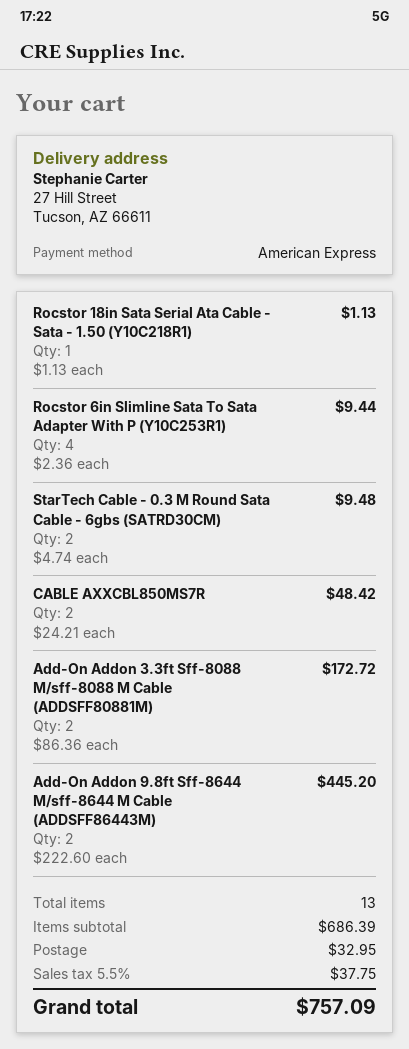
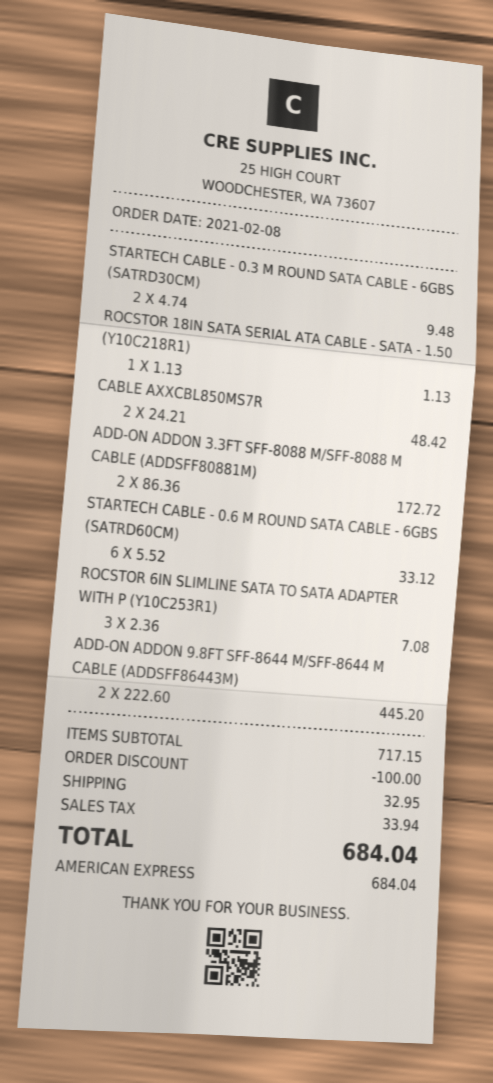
Rocstor 6in Slimline Sata To Sata Adapter With P (Y10C253R1): 4 x 2.36 = 9.44 -> 3 x 2.36 = 7.08
STARTECH CABLE - 0.6 M ROUND SATA CABLE - 6GBS (SATRD60CM): none -> 6 x 5.52 = 33.12
subtotal: 686.39 -> 717.15
discount: none -> 100.00
tax: 37.75 -> 33.94
total: 757.09 -> 684.04

